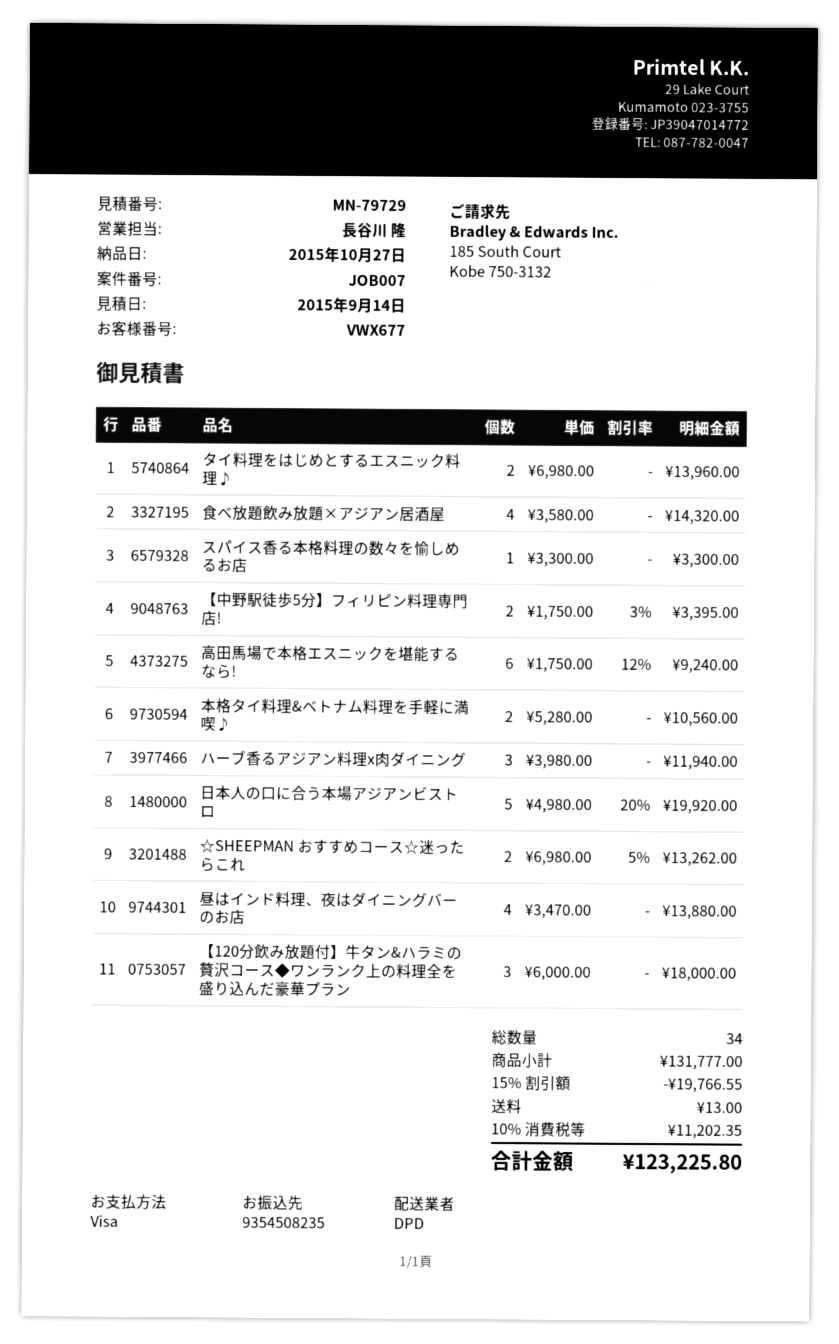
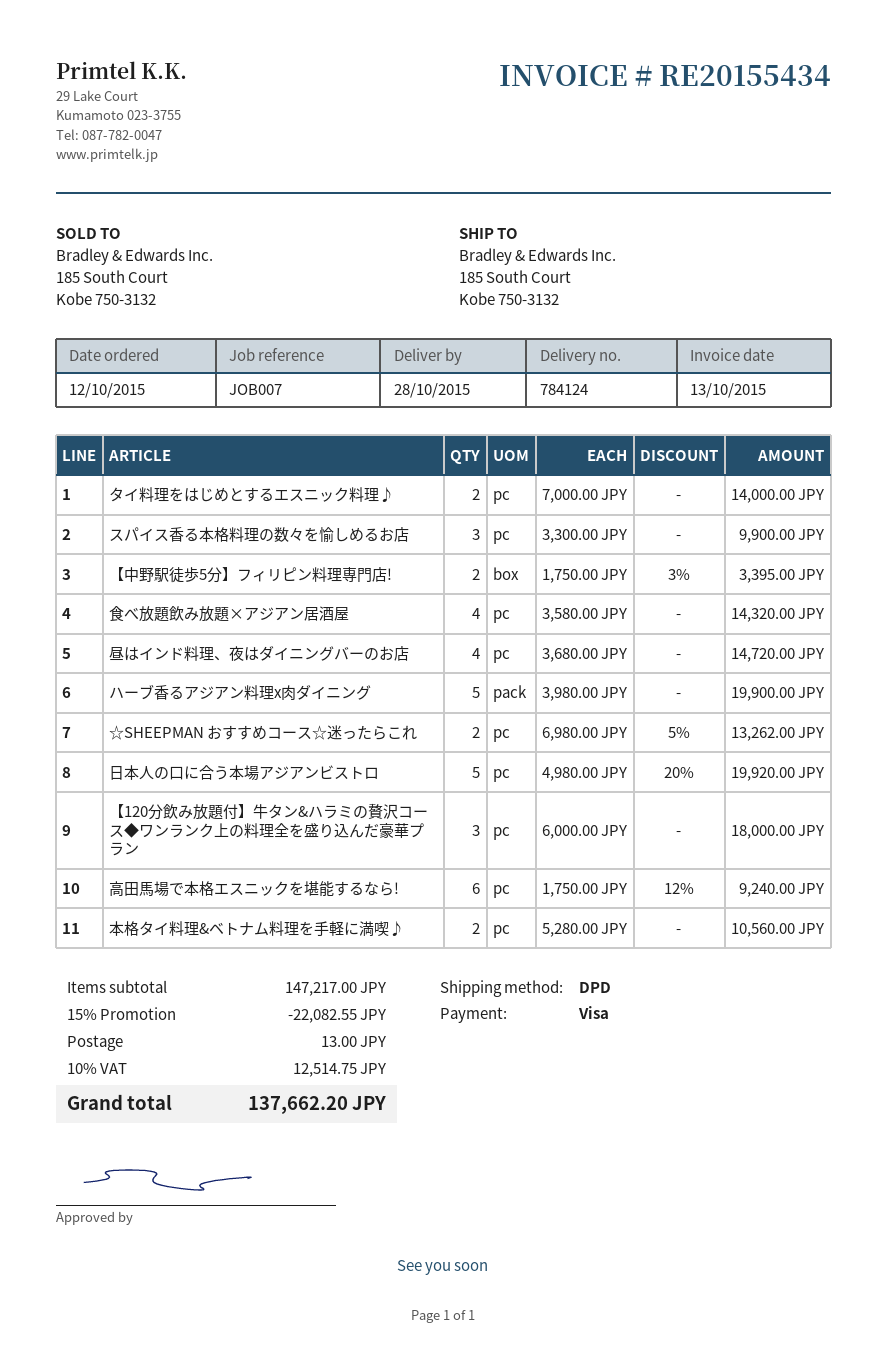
delivery date: 2015-10-27 -> 2015-10-28
タイ料理をはじめとするエスニック料理♪: 2 x 6980.00 = 13960.00 -> 2 x 7000.00 = 14000.00
スパイス香る本格料理の数々を愉しめるお店: 1 x 3300.00 = 3300.00 -> 3 x 3300.00 = 9900.00
ハーブ香るアジアン料理x肉ダイニング: 3 x 3980.00 = 11940.00 -> 5 x 3980.00 = 19900.00
昼はインド料理、夜はダイニングバーのお店: 4 x 3470.00 = 13880.00 -> 4 x 3680.00 = 14720.00
subtotal: 131777.00 -> 147217.00
discount: 15% = 19766.55 -> 15% = 22082.55
tax: 10% = 11202.35 -> 10% = 12514.75
total: 123225.80 -> 137662.20

